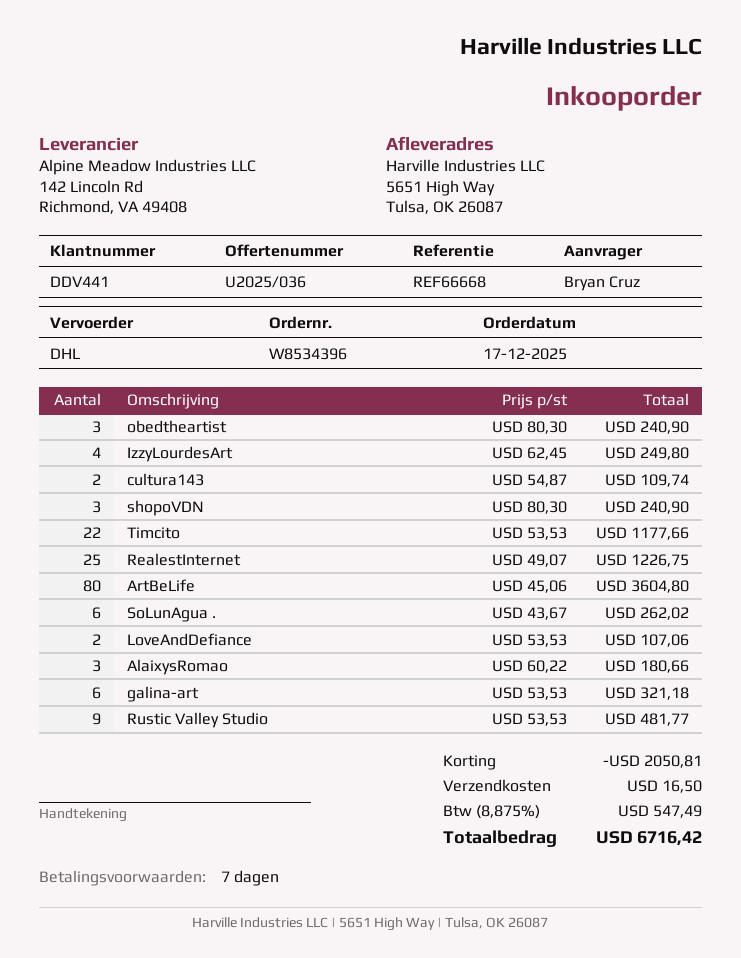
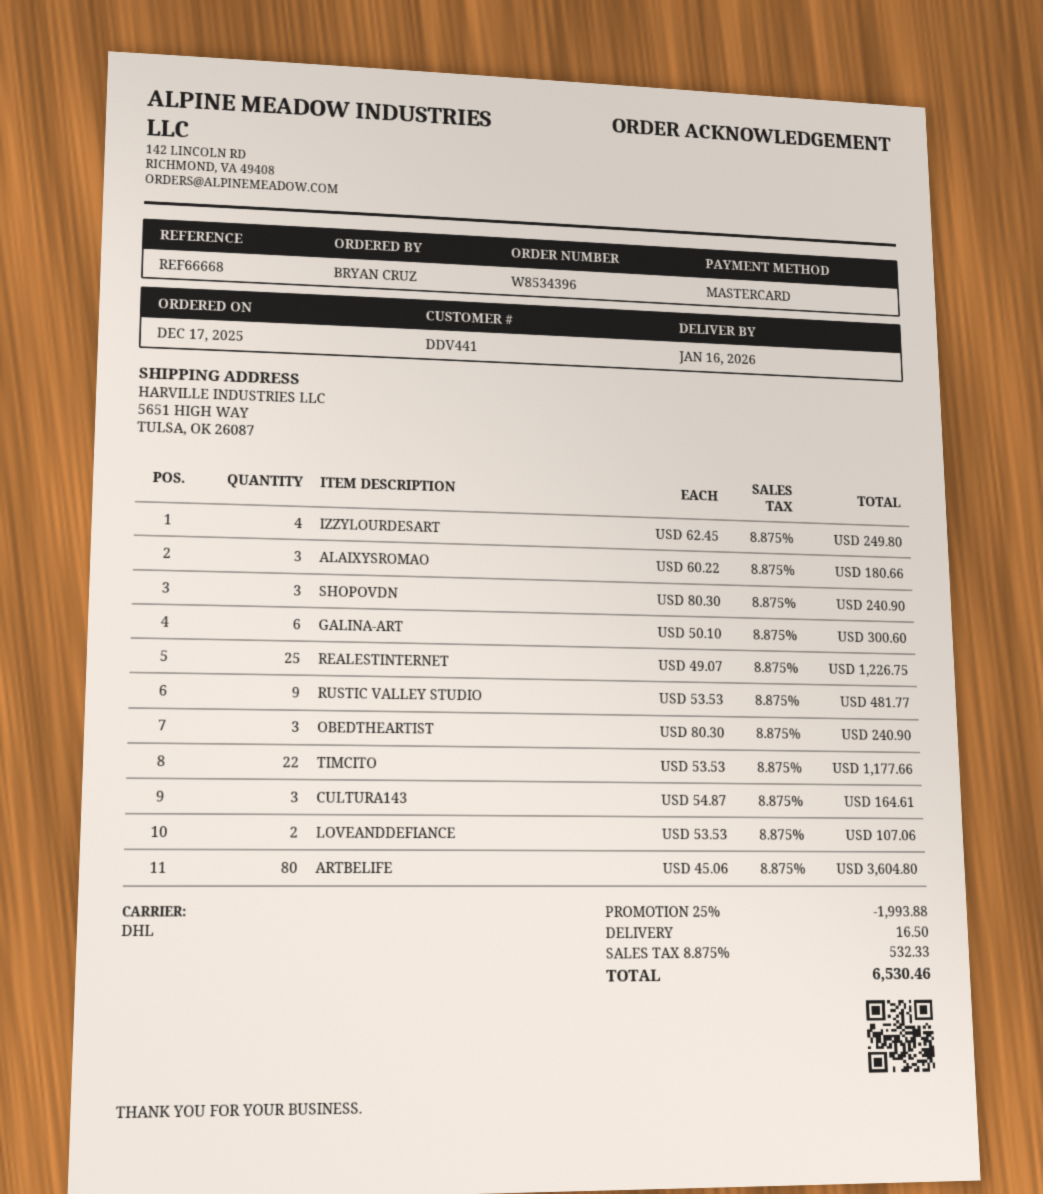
cultura143: 2 x 54.87 = 109.74 -> 3 x 54.87 = 164.61
SoLunAgua .: 6 x 43.67 = 262.02 -> none
galina-art: 6 x 53.53 = 321.18 -> 6 x 50.10 = 300.60
discount: 2050.81 -> 1993.88
tax: 8.875% = 547.49 -> 8.875% = 532.33
total: 6716.42 -> 6530.46

